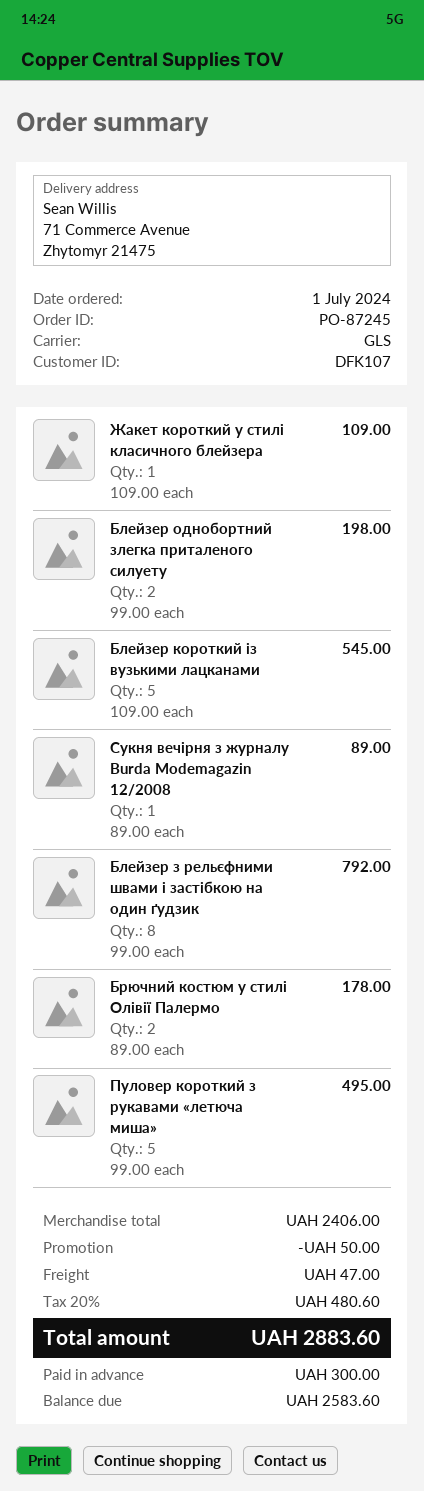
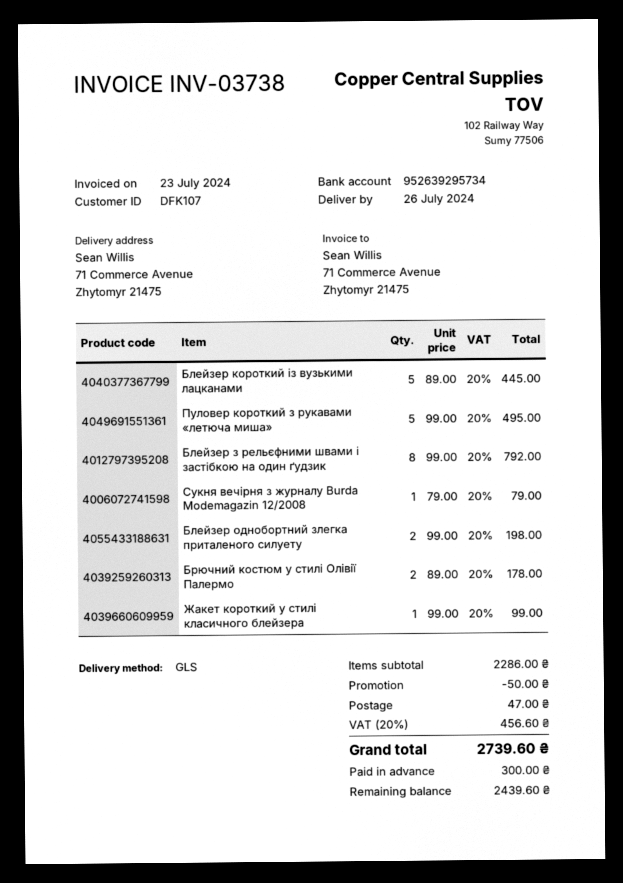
Жакет короткий у стилі класичного блейзера: 1 x 109.00 = 109.00 -> 1 x 99.00 = 99.00
Блейзер короткий із вузькими лацканами: 5 x 109.00 = 545.00 -> 5 x 89.00 = 445.00
Сукня вечірня з журналу Burda Modemagazin 12/2008: 1 x 89.00 = 89.00 -> 1 x 79.00 = 79.00
subtotal: 2406.00 -> 2286.00
tax: 20% = 480.60 -> 20% = 456.60
total: 2883.60 -> 2739.60
balance: 2583.60 -> 2439.60

